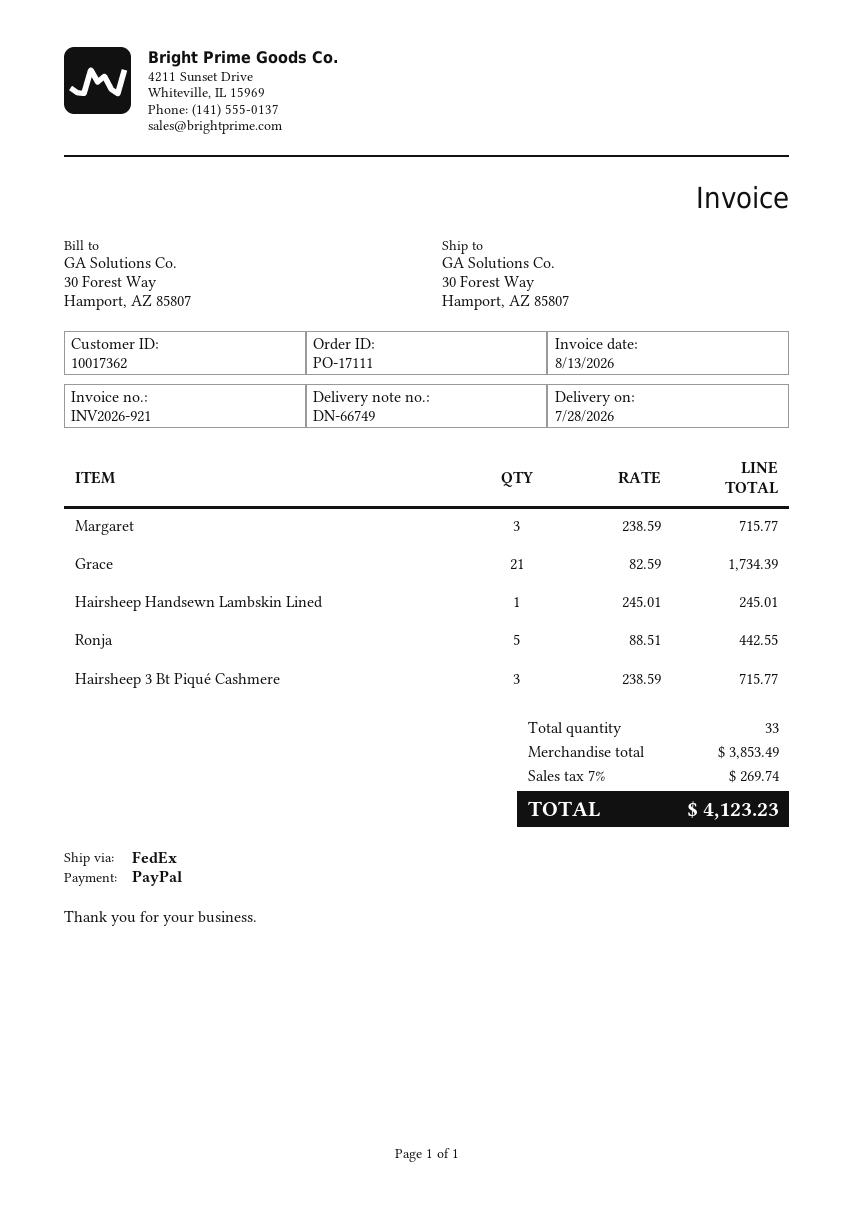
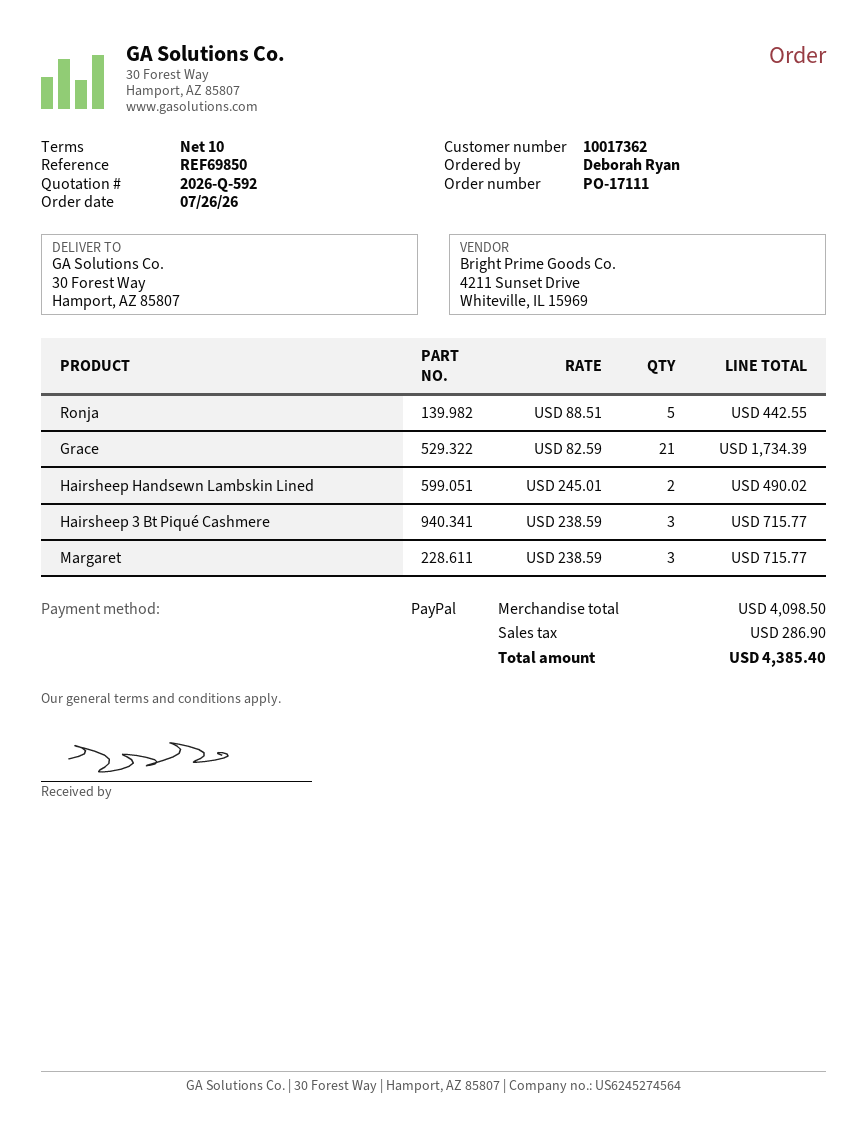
Hairsheep Handsewn Lambskin Lined: 1 x 245.01 = 245.01 -> 2 x 245.01 = 490.02
subtotal: 3853.49 -> 4098.50
tax: 269.74 -> 286.90
total: 4123.23 -> 4385.40

